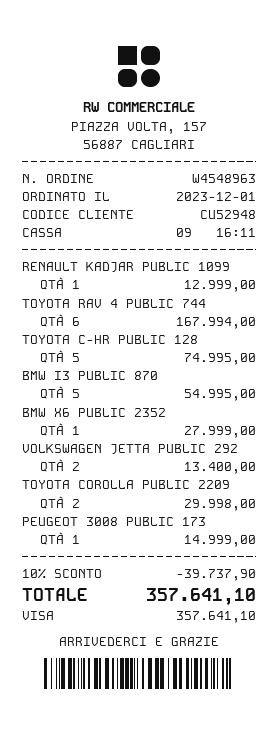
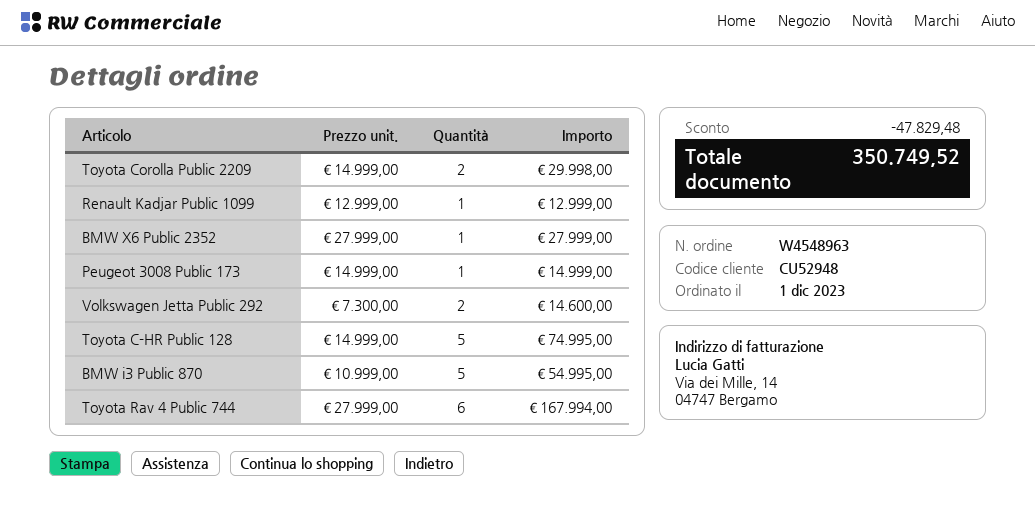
VOLKSWAGEN JETTA PUBLIC 292: 2 for 13400.00 -> 2 for 14600.00
discount: 39737.90 -> 47829.48
total: 357641.10 -> 350749.52

